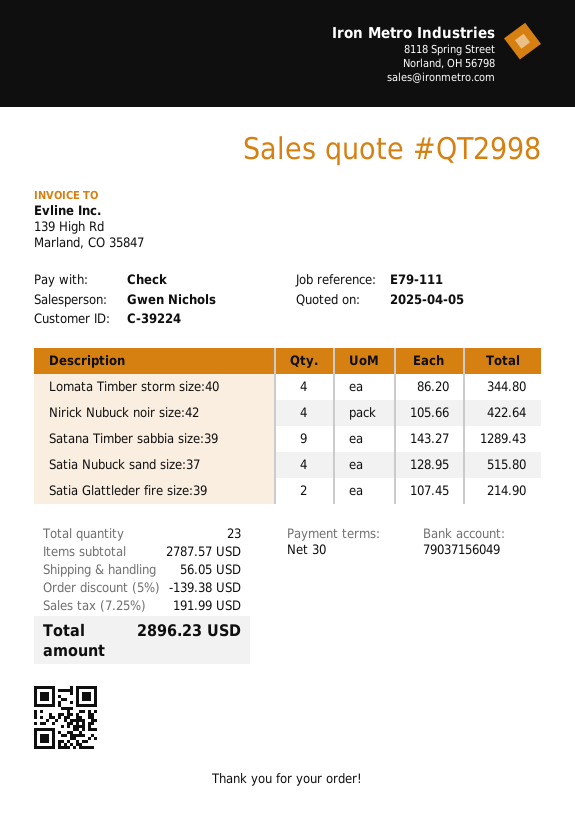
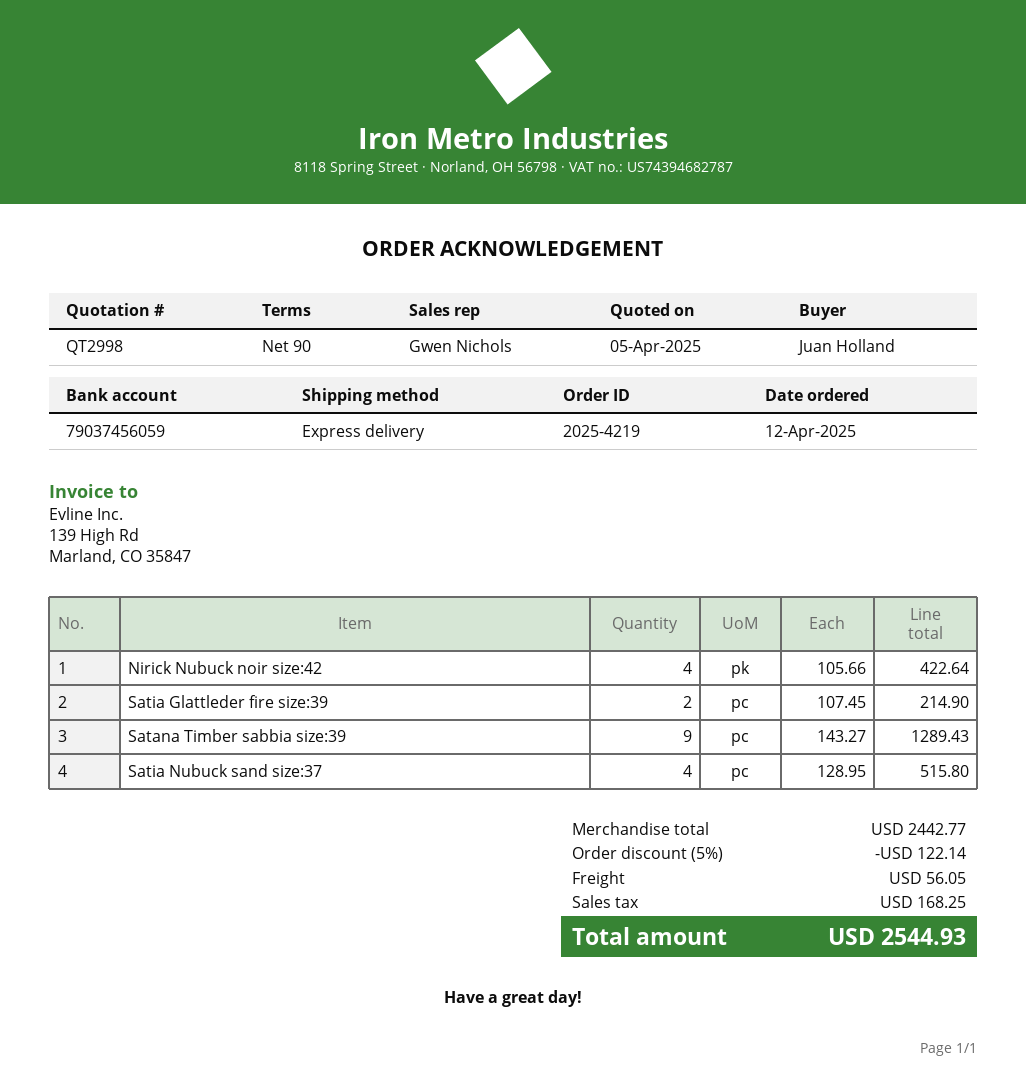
payment terms: 30 days -> 90 days
bank account: 79037156049 -> 79037456059
Lomata Timber storm size:40: 4 x 86.20 = 344.80 -> none
subtotal: 2787.57 -> 2442.77
discount: 5% = 139.38 -> 5% = 122.14
tax: 191.99 -> 168.25
total: 2896.23 -> 2544.93

